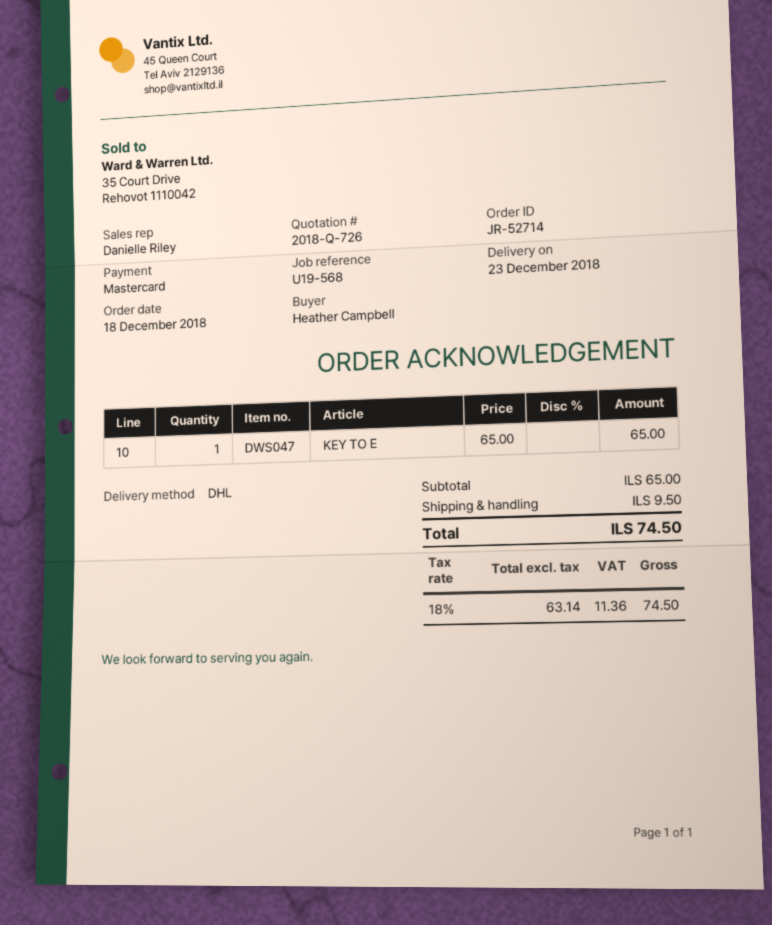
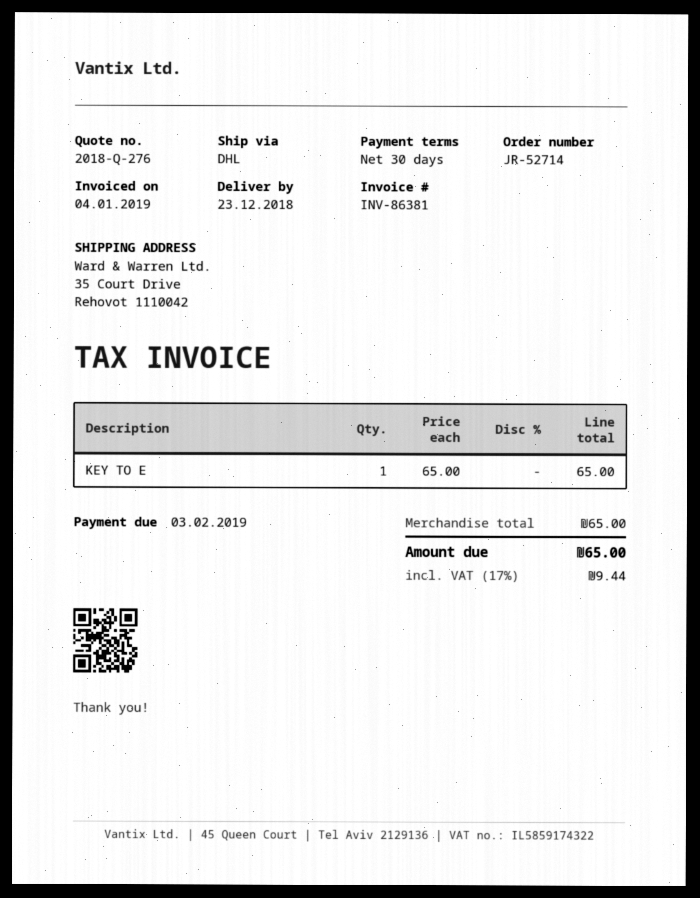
quote number: 2018-Q-726 -> 2018-Q-276
shipping: 9.50 -> none
tax: 18% = 11.36 -> 17% = 9.44
total: 74.50 -> 65.00

